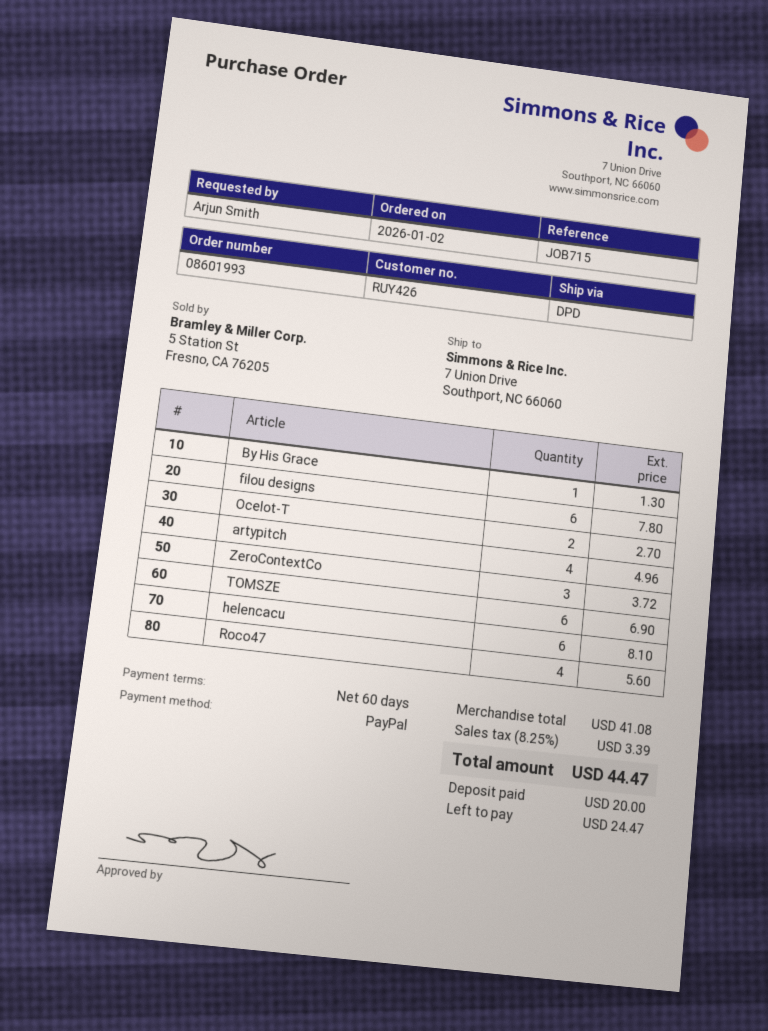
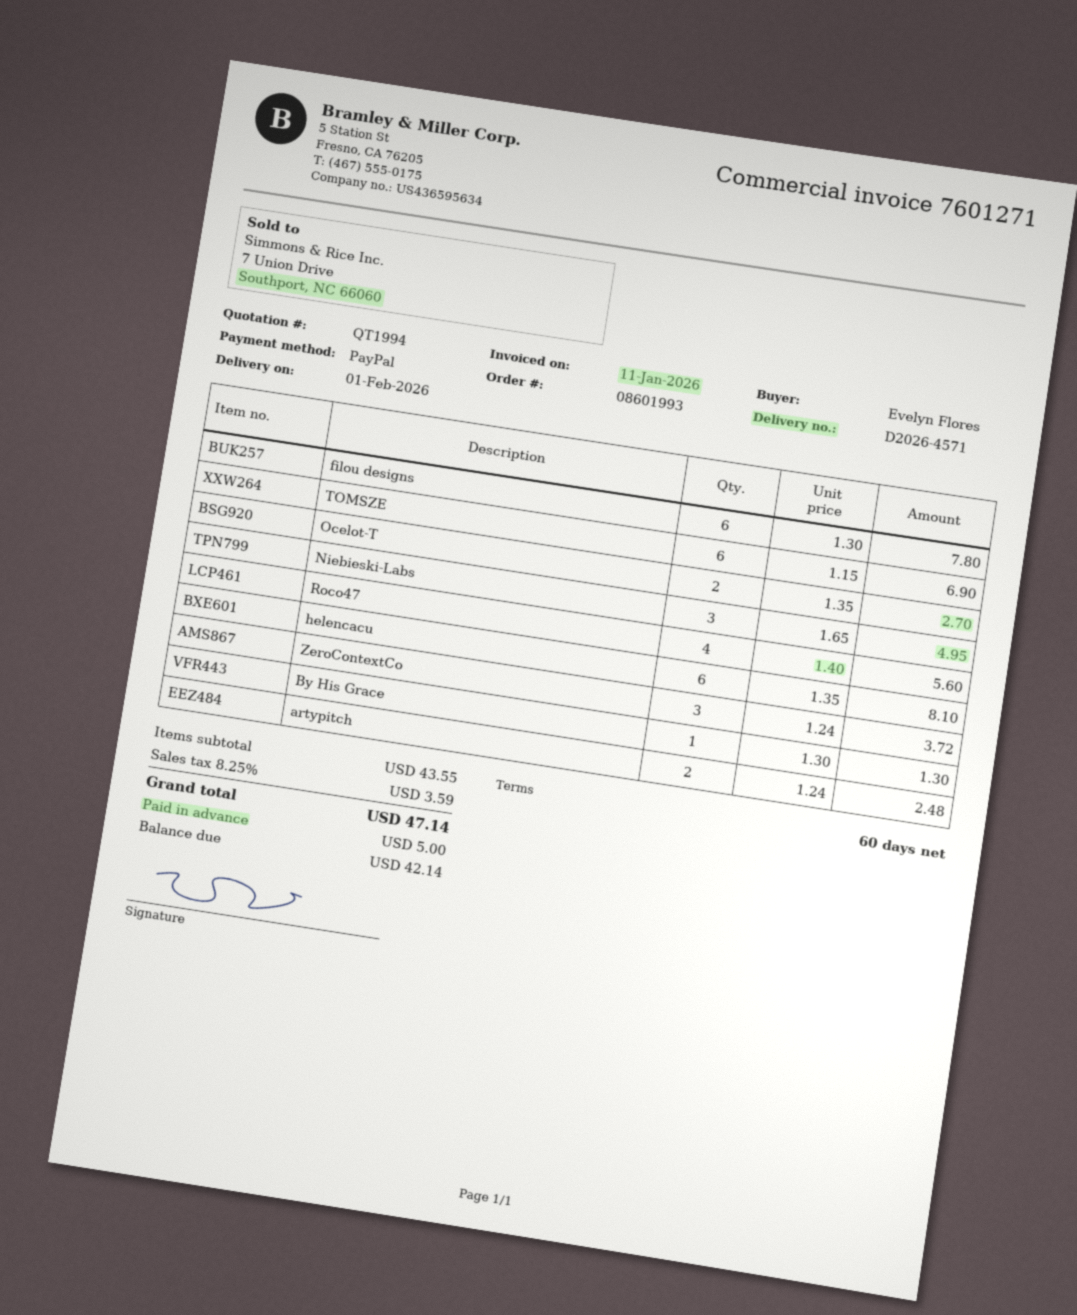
ordered by: Arjun Smith -> Evelyn Flores
artypitch: 4 for 4.96 -> 2 for 2.48
Niebieski-Labs: none -> 3 for 4.95
subtotal: 41.08 -> 43.55
tax: 8.25% = 3.39 -> 8.25% = 3.59
total: 44.47 -> 47.14
deposit: 20.00 -> 5.00
balance: 24.47 -> 42.14

